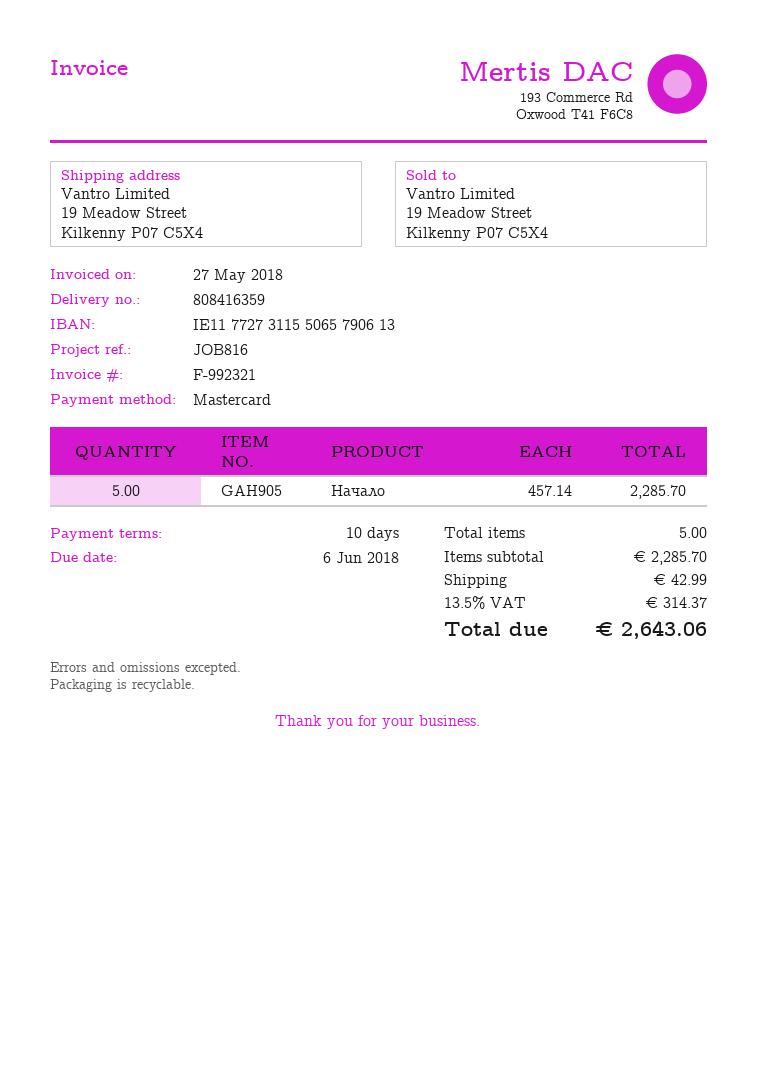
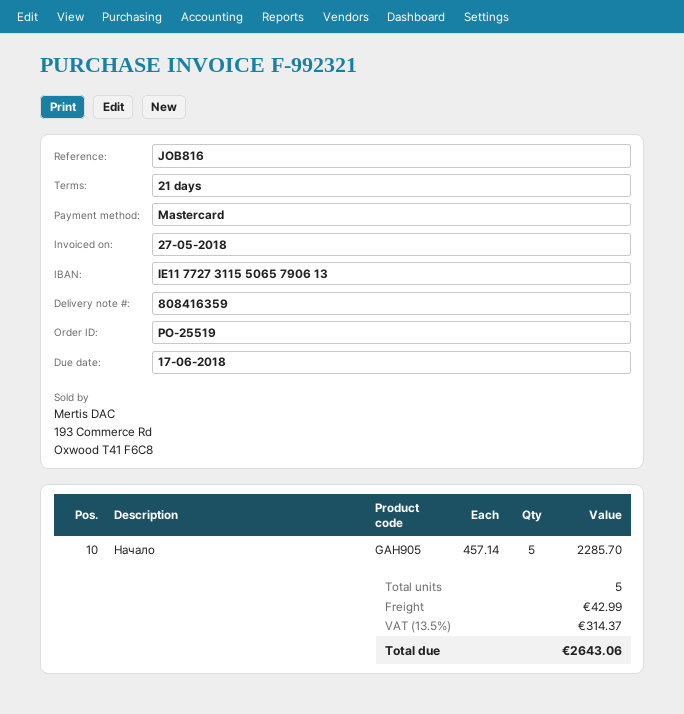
payment terms: 10 days -> 21 days
due date: 2018-06-06 -> 2018-06-17

